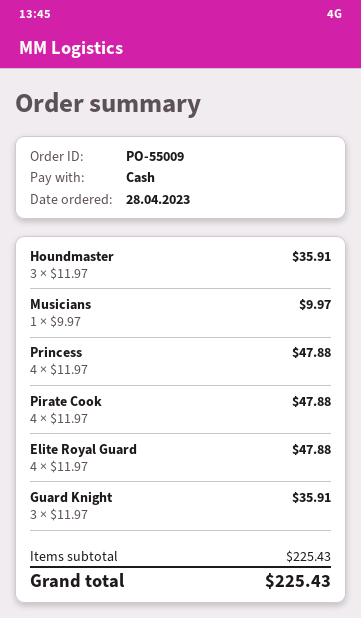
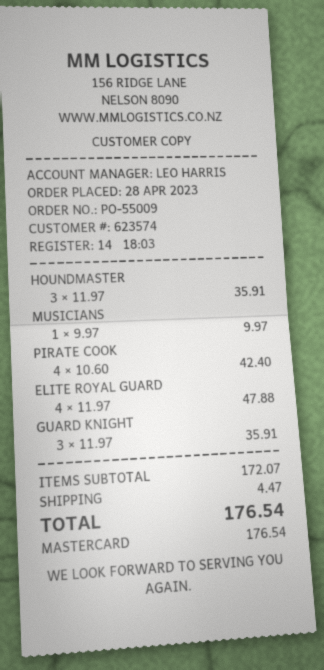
payment method: cash -> Mastercard
Princess: 4 x 11.97 = 47.88 -> none
Pirate Cook: 4 x 11.97 = 47.88 -> 4 x 10.60 = 42.40
subtotal: 225.43 -> 172.07
shipping: none -> 4.47
total: 225.43 -> 176.54

